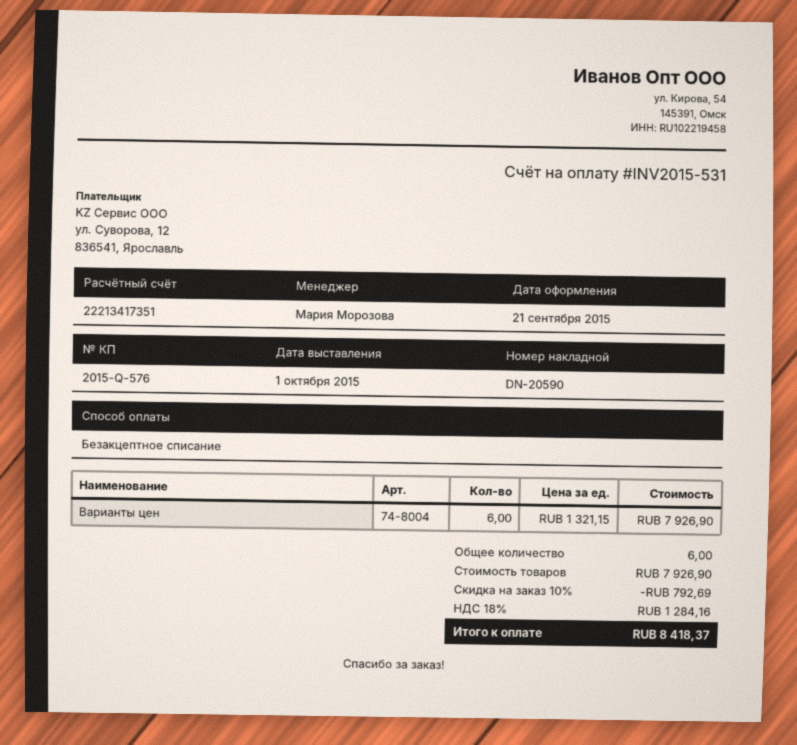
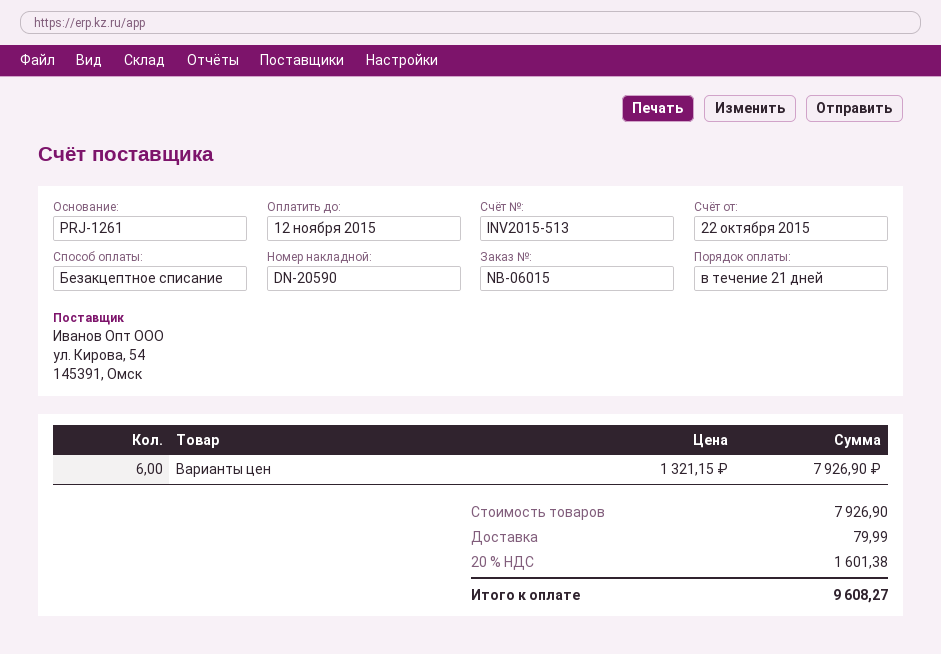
invoice number: INV2015-531 -> INV2015-513
invoice date: 2015-10-01 -> 2015-10-22
discount: 10% = 792.69 -> none
shipping: none -> 79.99
tax: 18% = 1284.16 -> 20% = 1601.38
total: 8418.37 -> 9608.27

